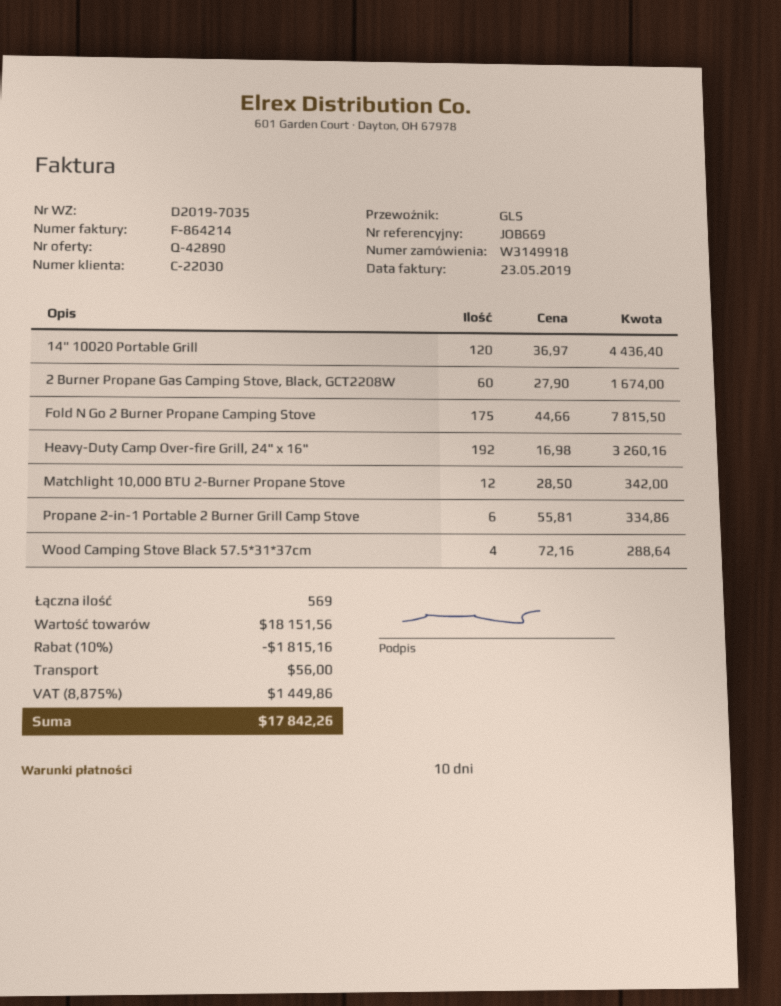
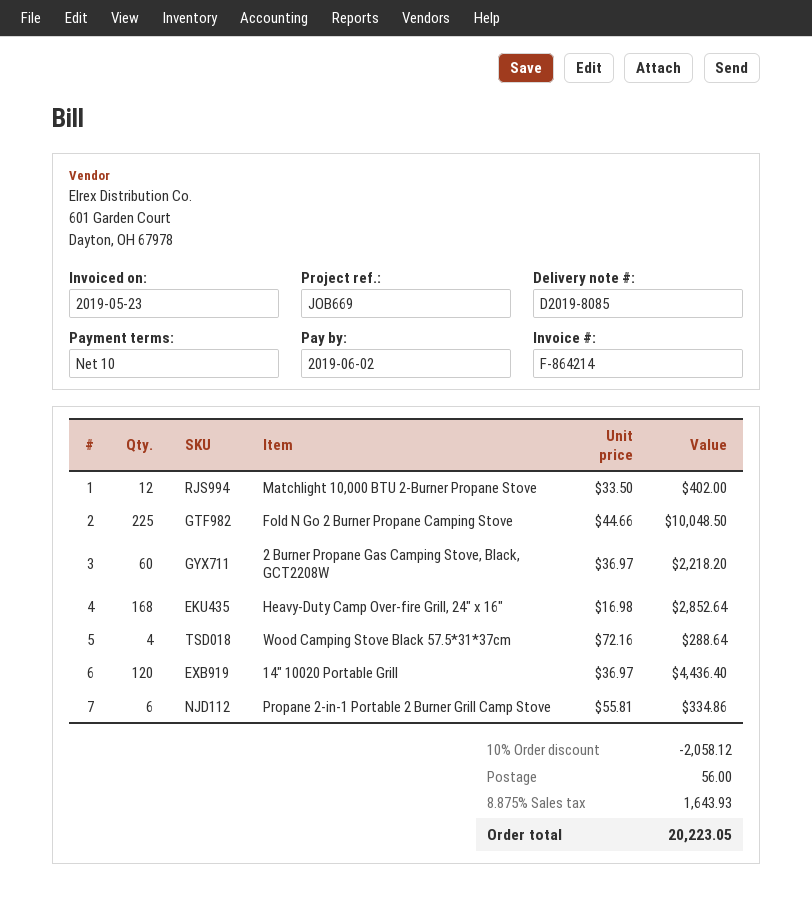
delivery note number: D2019-7035 -> D2019-8085
2 Burner Propane Gas Camping Stove, Black, GCT2208W: 60 x 27.90 = 1674.00 -> 60 x 36.97 = 2218.20
Fold N Go 2 Burner Propane Camping Stove: 175 x 44.66 = 7815.50 -> 225 x 44.66 = 10048.50
Heavy-Duty Camp Over-fire Grill, 24" x 16": 192 x 16.98 = 3260.16 -> 168 x 16.98 = 2852.64
Matchlight 10,000 BTU 2-Burner Propane Stove: 12 x 28.50 = 342.00 -> 12 x 33.50 = 402.00
discount: 10% = 1815.16 -> 10% = 2058.12
tax: 8.875% = 1449.86 -> 8.875% = 1643.93
total: 17842.26 -> 20223.05

